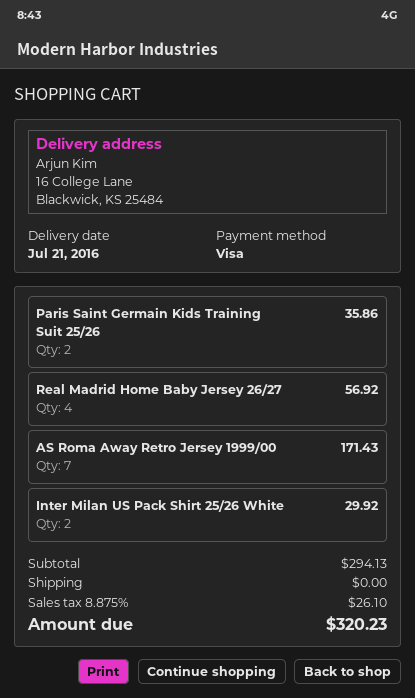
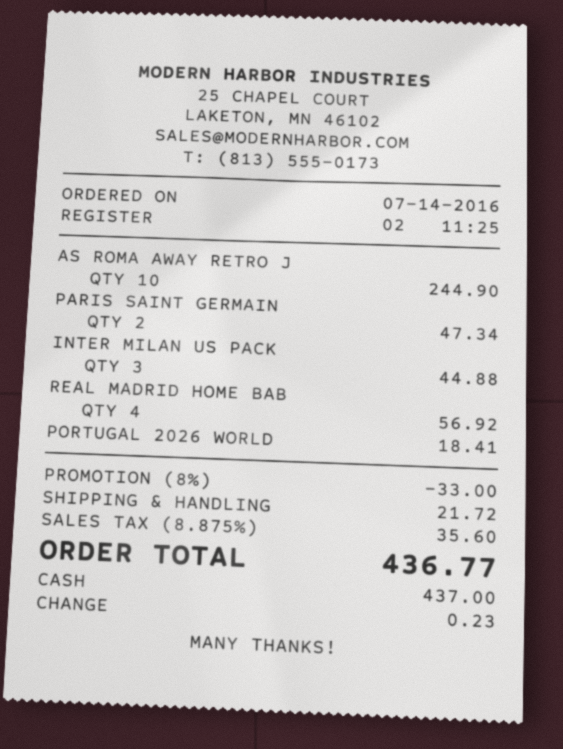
payment method: Visa -> cash
Paris Saint Germain Kids Training Suit 25/26: 2 for 35.86 -> 2 for 47.34
AS Roma Away Retro Jersey 1999/00: 7 for 171.43 -> 10 for 244.90
Inter Milan US Pack Shirt 25/26 White: 2 for 29.92 -> 3 for 44.88
PORTUGAL 2026 WORLD: none -> 1 for 18.41
discount: none -> 8% = 33.00
shipping: 0.00 -> 21.72
tax: 8.875% = 26.10 -> 8.875% = 35.60
total: 320.23 -> 436.77

